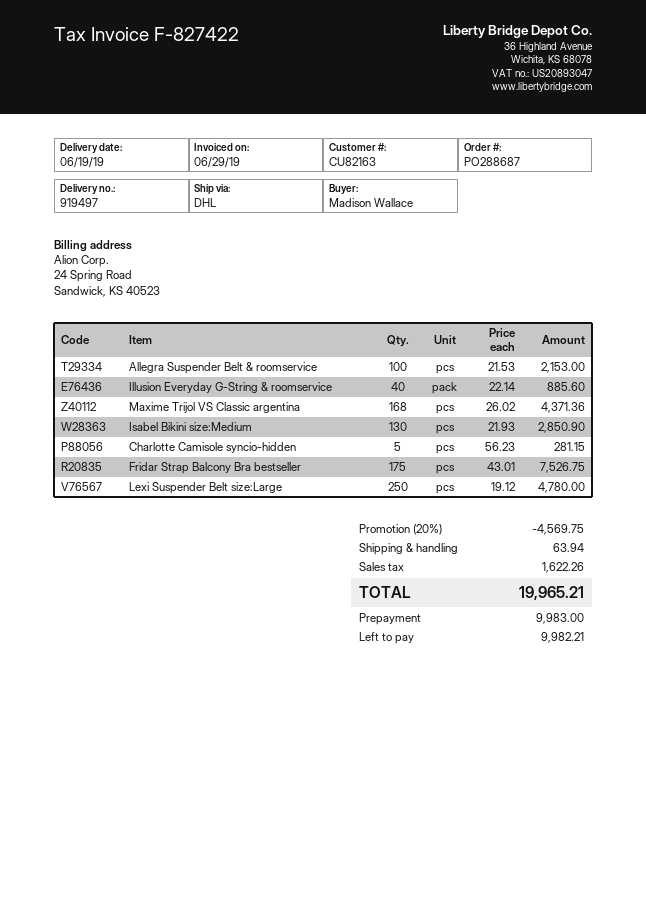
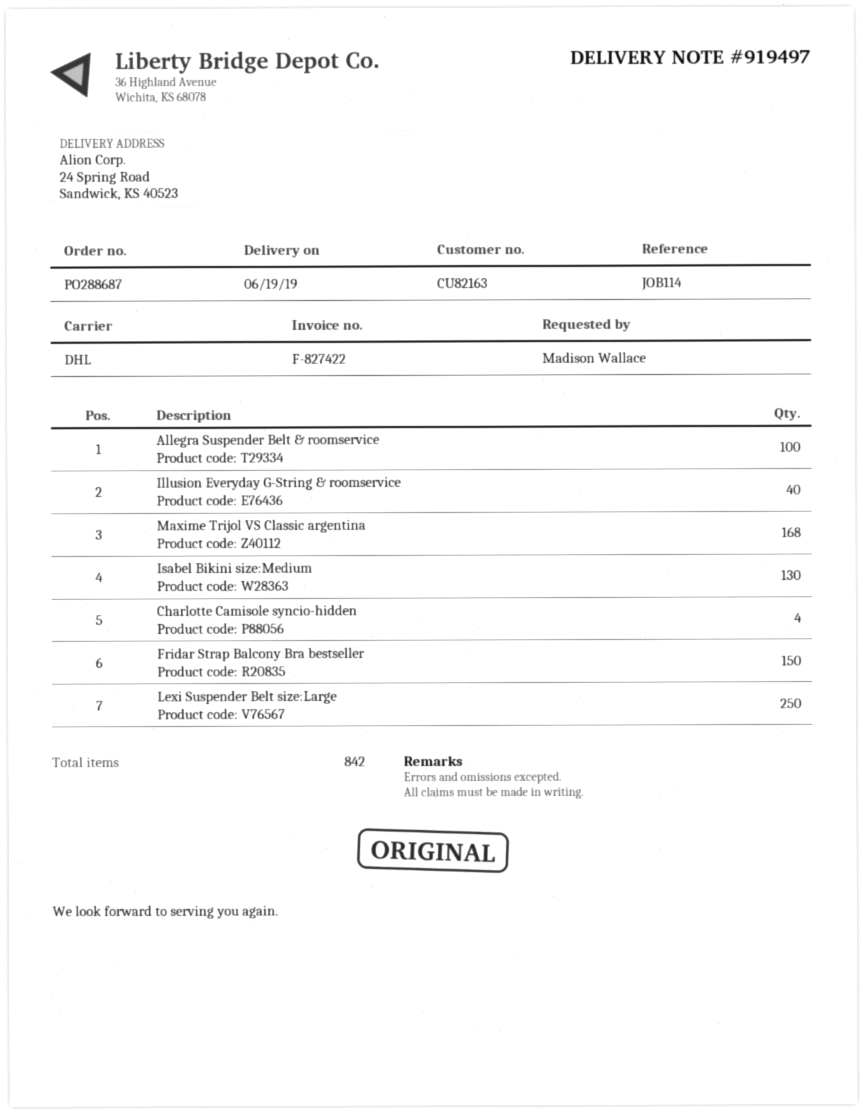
Charlotte Camisole syncio-hidden: 5 -> 4
Fridar Strap Balcony Bra bestseller: 175 -> 150

